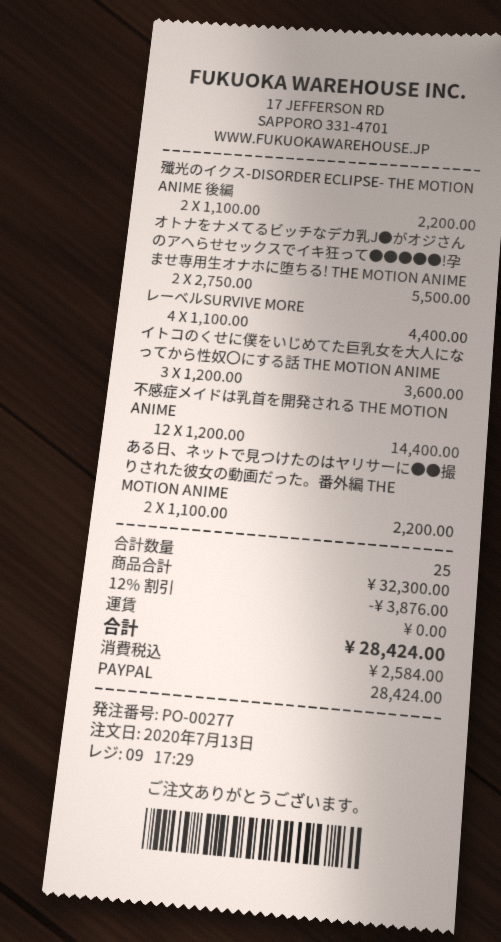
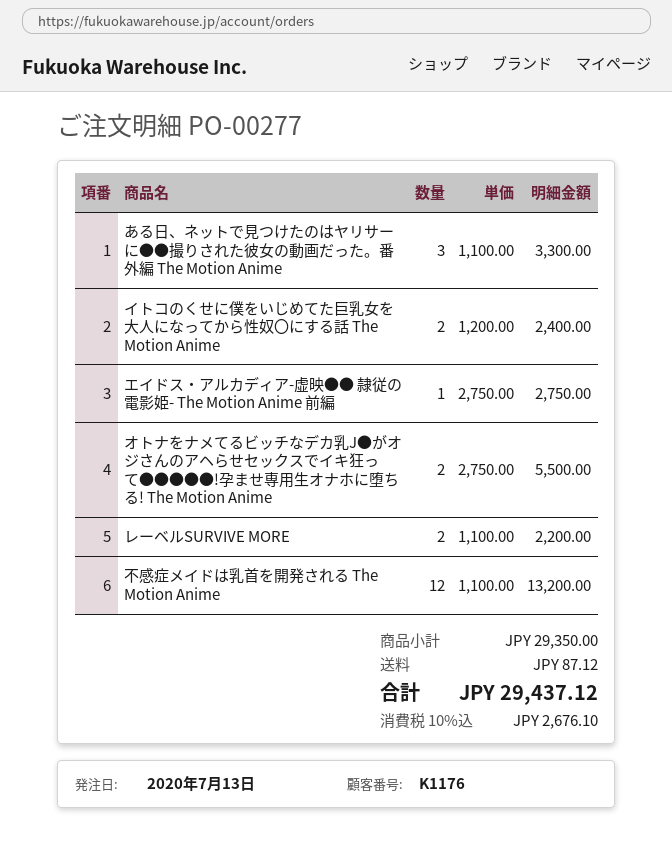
殲光のイクス-DISORDER ECLIPSE- THE MOTION ANIME 後編: 2 x 1100.00 = 2200.00 -> none
レーベルSURVIVE MORE: 4 x 1100.00 = 4400.00 -> 2 x 1100.00 = 2200.00
イトコのくせに僕をいじめてた巨乳女を大人になってから性奴〇にする話 THE MOTION ANIME: 3 x 1200.00 = 3600.00 -> 2 x 1200.00 = 2400.00
不感症メイドは乳首を開発される THE MOTION ANIME: 12 x 1200.00 = 14400.00 -> 12 x 1100.00 = 13200.00
ある日、ネットで見つけたのはヤリサーに●●撮りされた彼女の動画だった。番外編 THE MOTION ANIME: 2 x 1100.00 = 2200.00 -> 3 x 1100.00 = 3300.00
エイドス・アルカディア-虚映●● 隷従の電影姫- The Motion Anime 前編: none -> 1 x 2750.00 = 2750.00
subtotal: 32300.00 -> 29350.00
discount: 12% = 3876.00 -> none
shipping: 0.00 -> 87.12
tax: 2584.00 -> 2676.10
total: 28424.00 -> 29437.12

